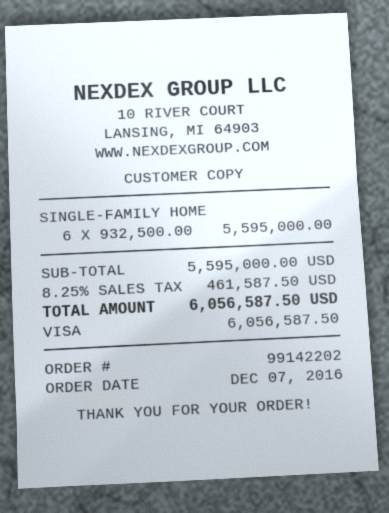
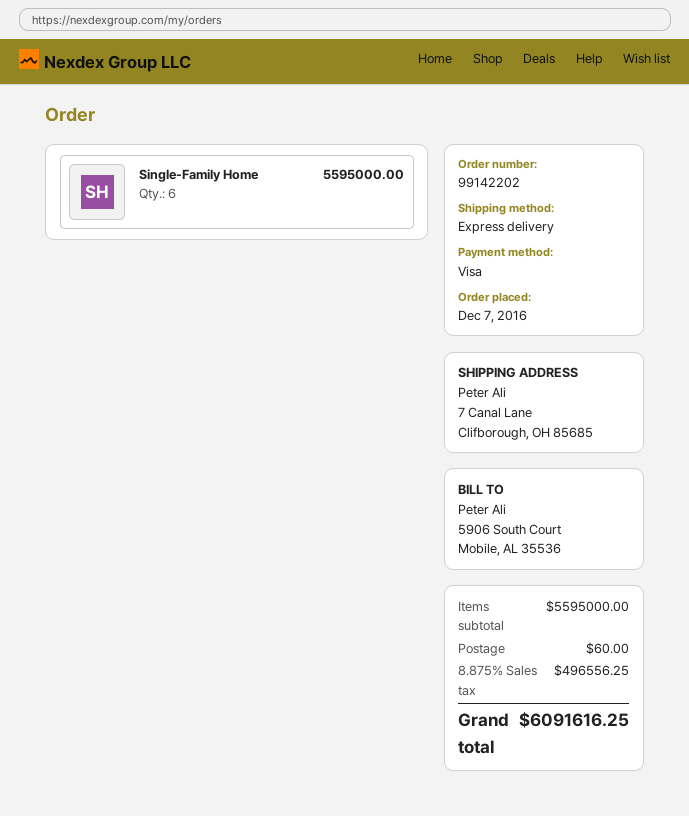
shipping: none -> 60.00
tax: 8.25% = 461587.50 -> 8.875% = 496556.25
total: 6056587.50 -> 6091616.25

